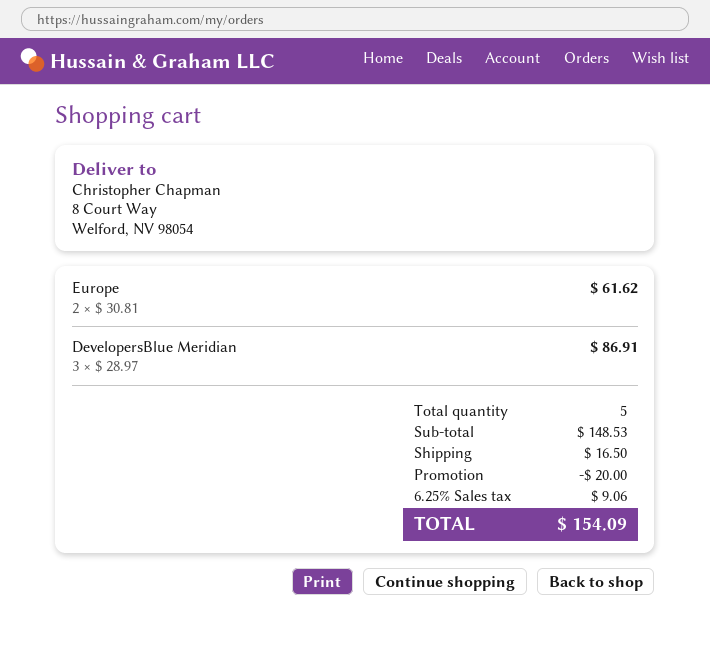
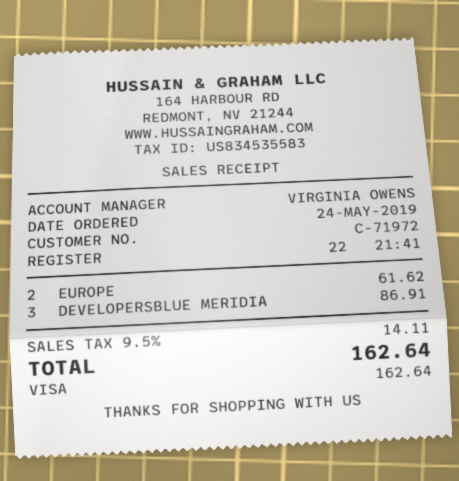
discount: 20.00 -> none
shipping: 16.50 -> none
tax: 6.25% = 9.06 -> 9.5% = 14.11
total: 154.09 -> 162.64

